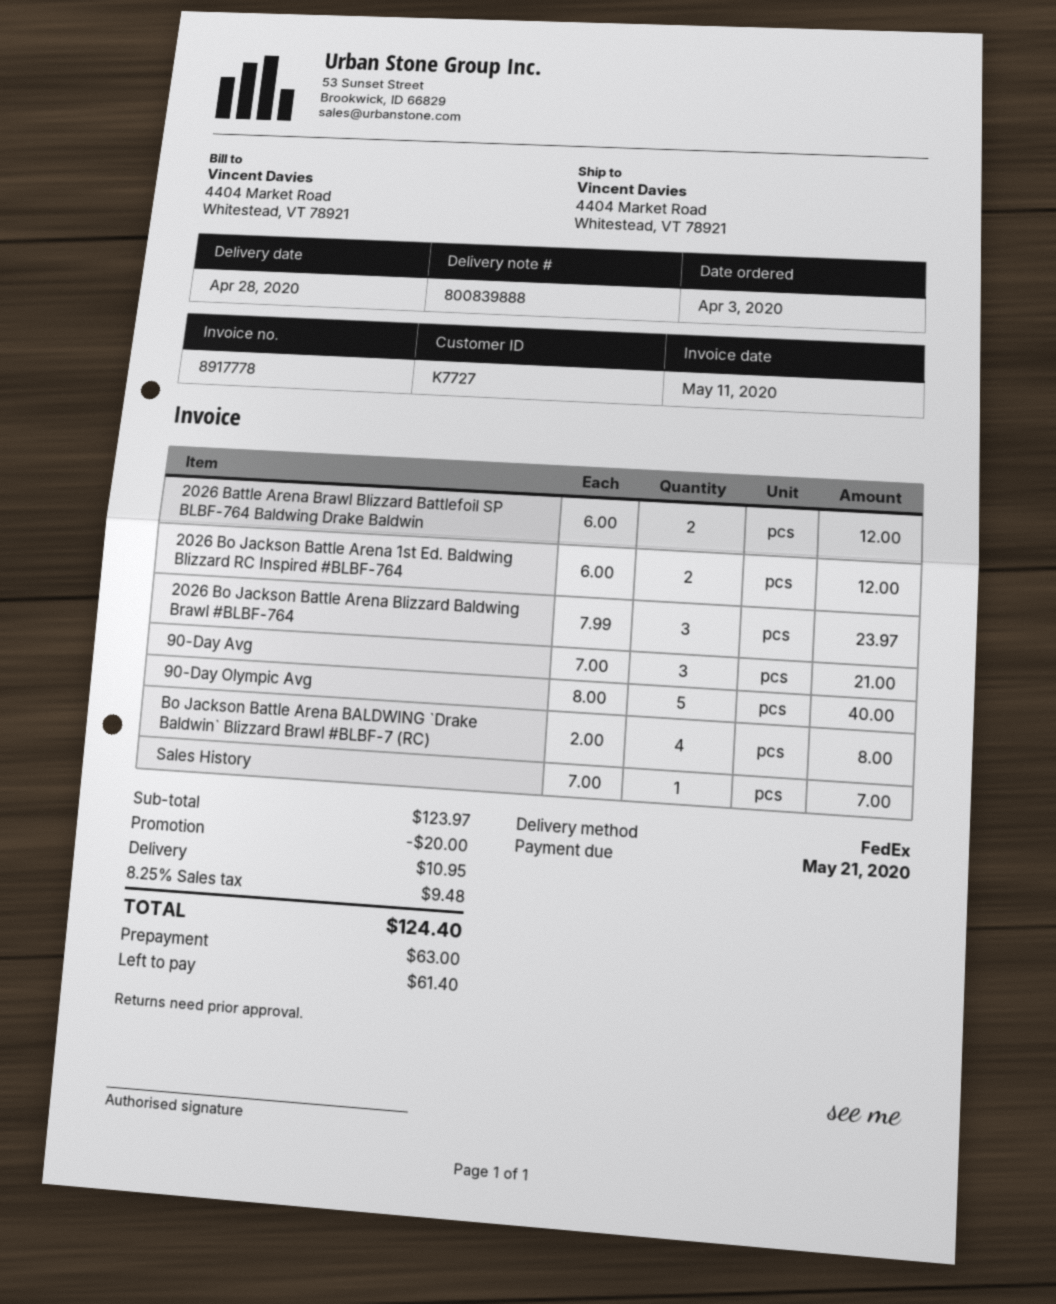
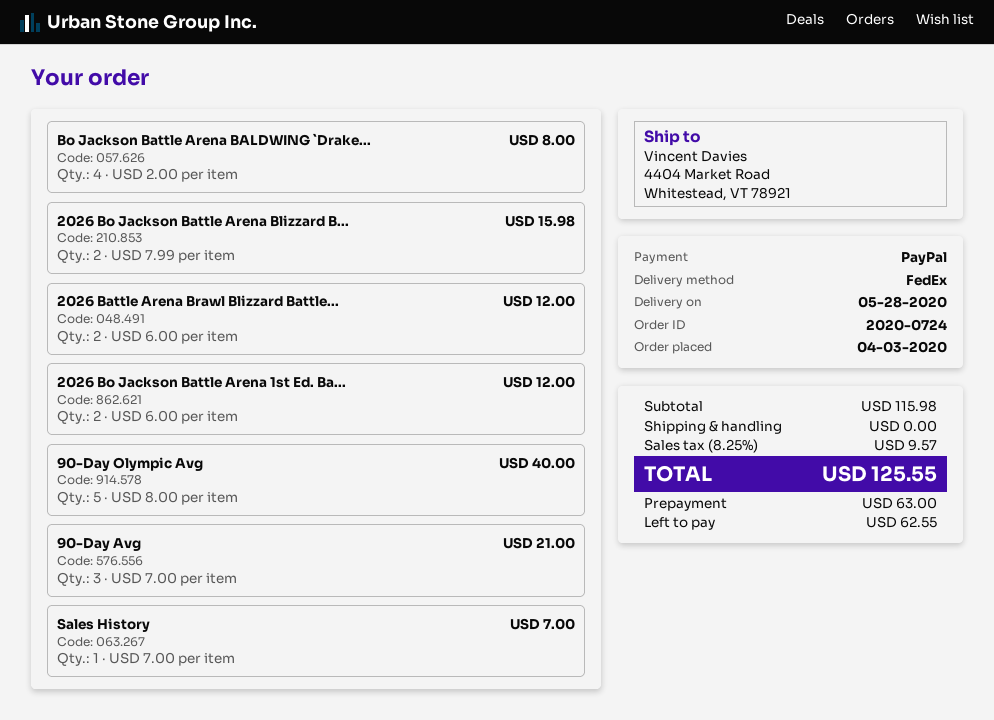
delivery date: 2020-04-28 -> 2020-05-28
2026 Bo Jackson Battle Arena Blizzard Baldwing Brawl #BLBF-764: 3 x 7.99 = 23.97 -> 2 x 7.99 = 15.98
subtotal: 123.97 -> 115.98
discount: 20.00 -> none
shipping: 10.95 -> 0.00
tax: 8.25% = 9.48 -> 8.25% = 9.57
total: 124.40 -> 125.55
balance: 61.40 -> 62.55

